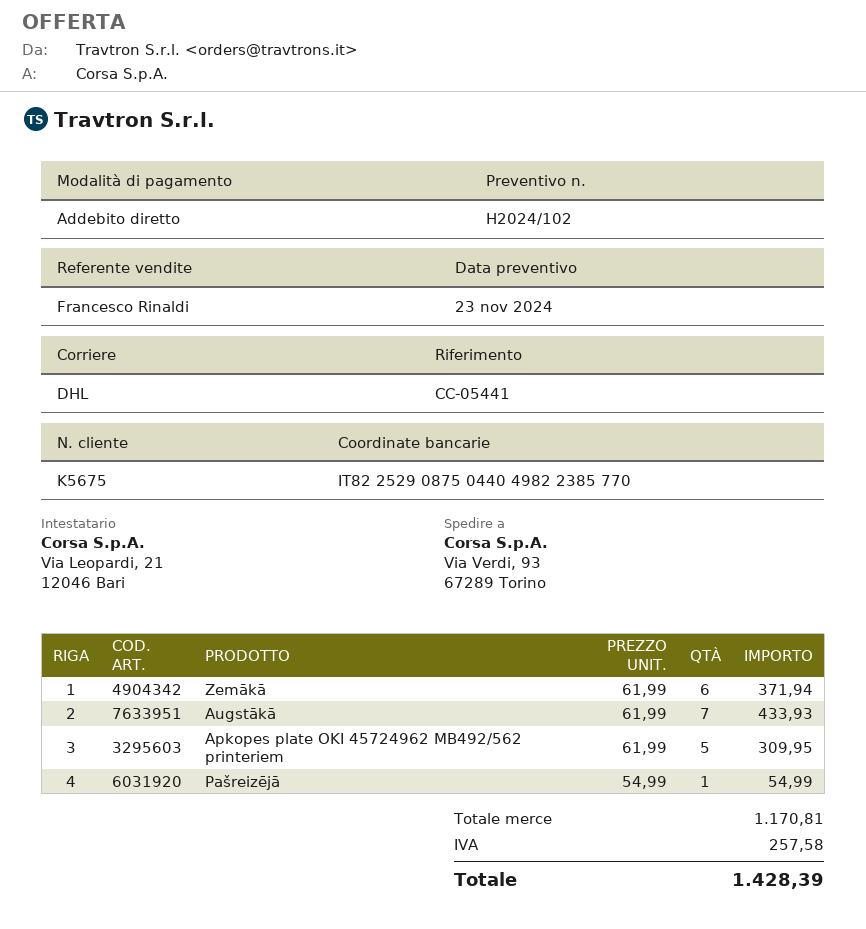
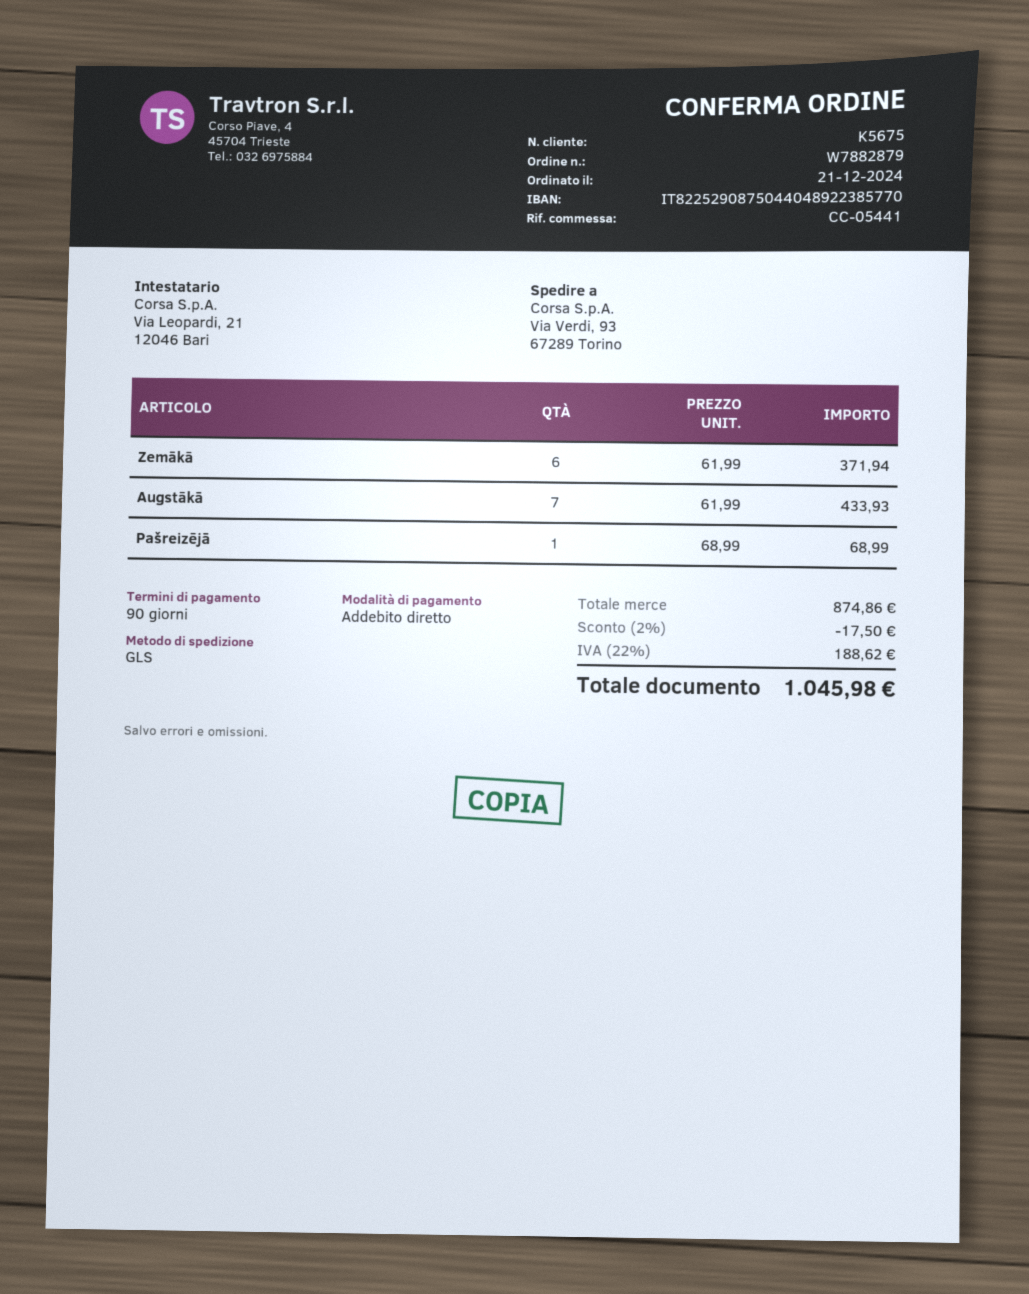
bank account: IT8225290875044049822385770 -> IT8225290875044048922385770
shipping method: DHL -> GLS
Apkopes plate OKI 45724962 MB492/562 printeriem: 5 x 61.99 = 309.95 -> none
Pašreizējā: 1 x 54.99 = 54.99 -> 1 x 68.99 = 68.99
subtotal: 1170.81 -> 874.86
discount: none -> 2% = 17.50
tax: 257.58 -> 188.62
total: 1428.39 -> 1045.98

